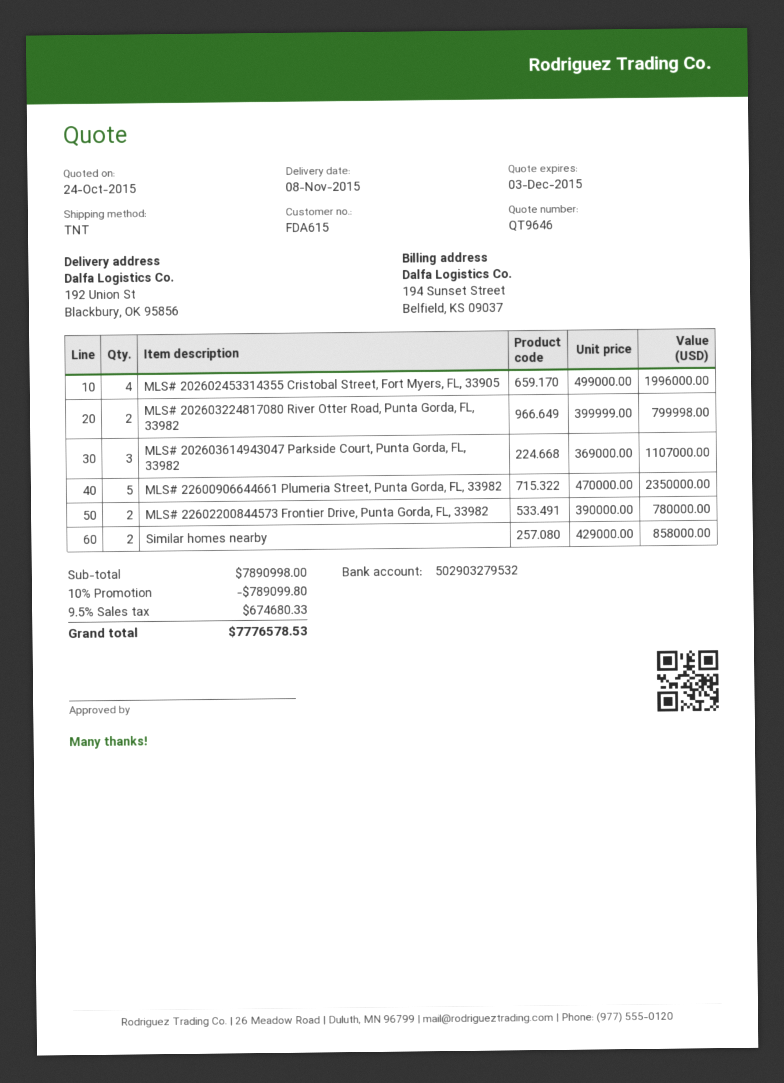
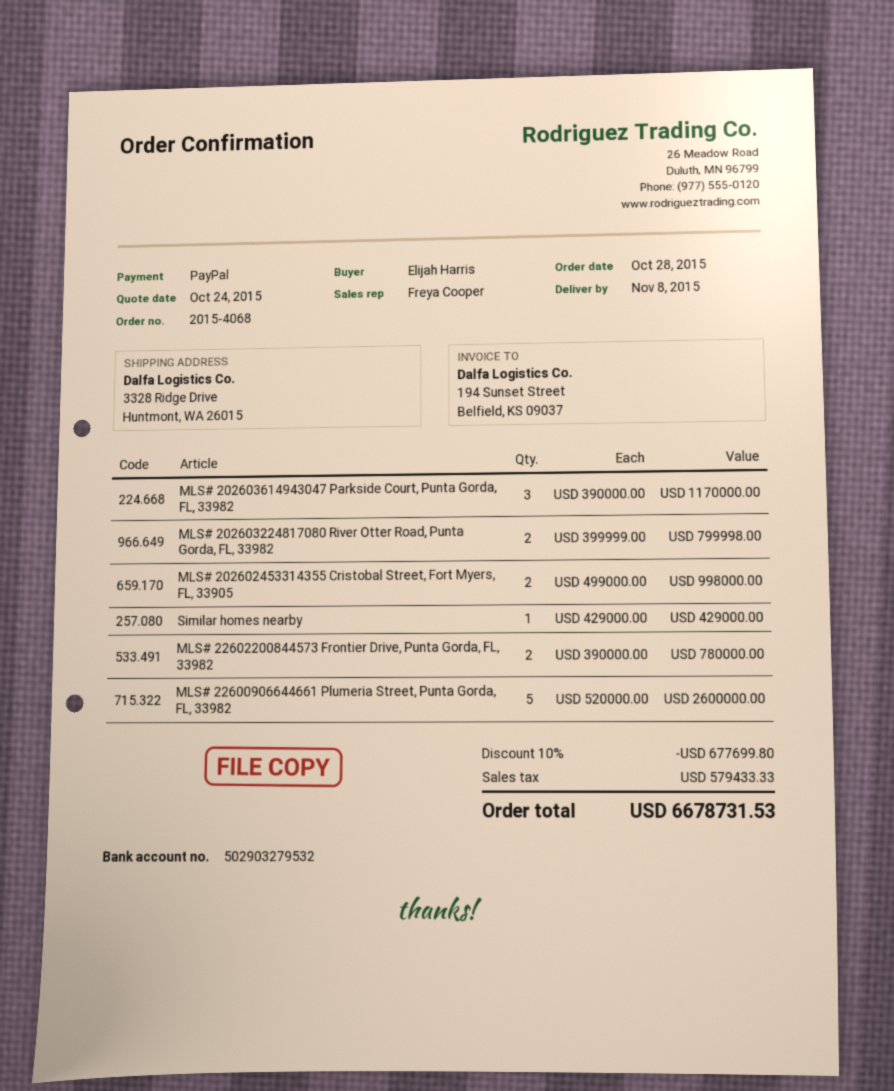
ship to: 192 Union St, Blackbury, OK 95856 -> 3328 Ridge Drive, Huntmont, WA 26015
MLS# 202602453314355 Cristobal Street, Fort Myers, FL, 33905: 4 x 499000.00 = 1996000.00 -> 2 x 499000.00 = 998000.00
MLS# 202603614943047 Parkside Court, Punta Gorda, FL, 33982: 3 x 369000.00 = 1107000.00 -> 3 x 390000.00 = 1170000.00
MLS# 22600906644661 Plumeria Street, Punta Gorda, FL, 33982: 5 x 470000.00 = 2350000.00 -> 5 x 520000.00 = 2600000.00
Similar homes nearby: 2 x 429000.00 = 858000.00 -> 1 x 429000.00 = 429000.00
discount: 10% = 789099.80 -> 10% = 677699.80
tax: 674680.33 -> 579433.33
total: 7776578.53 -> 6678731.53

